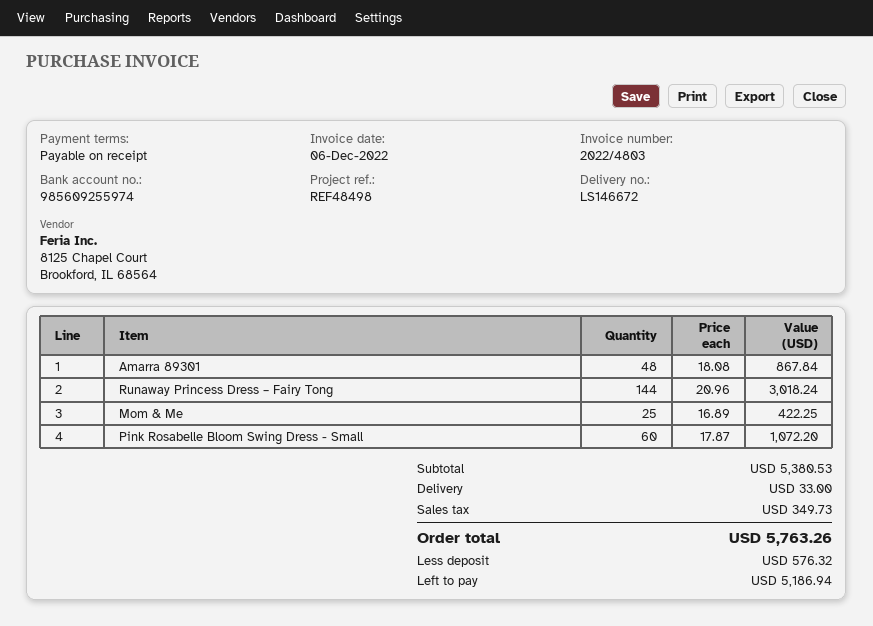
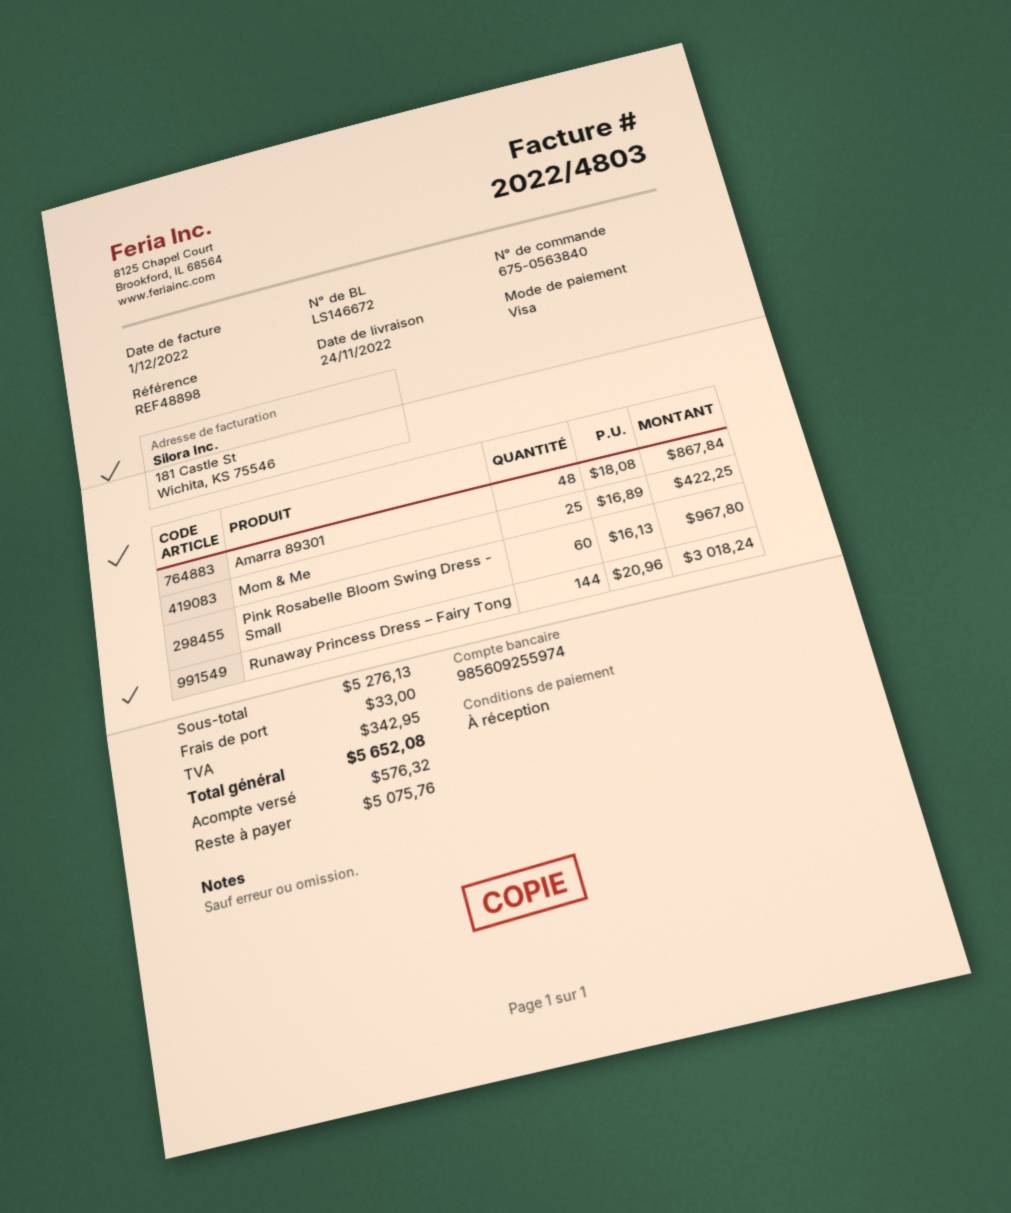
invoice date: 2022-12-06 -> 2022-12-01
reference: REF48498 -> REF48898
Pink Rosabelle Bloom Swing Dress - Small: 60 x 17.87 = 1072.20 -> 60 x 16.13 = 967.80
subtotal: 5380.53 -> 5276.13
tax: 349.73 -> 342.95
total: 5763.26 -> 5652.08
balance: 5186.94 -> 5075.76

